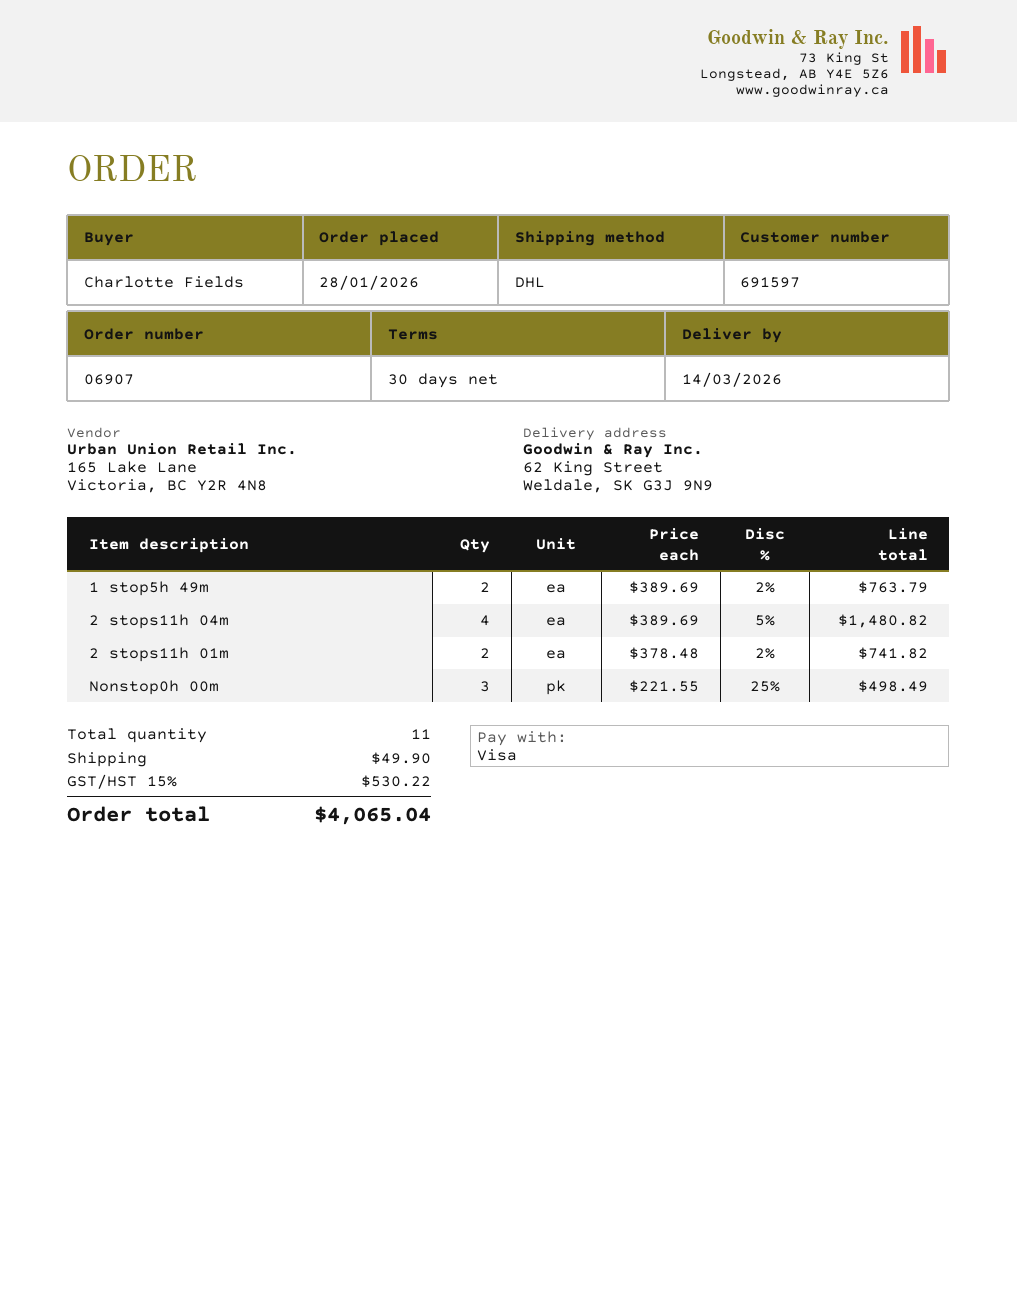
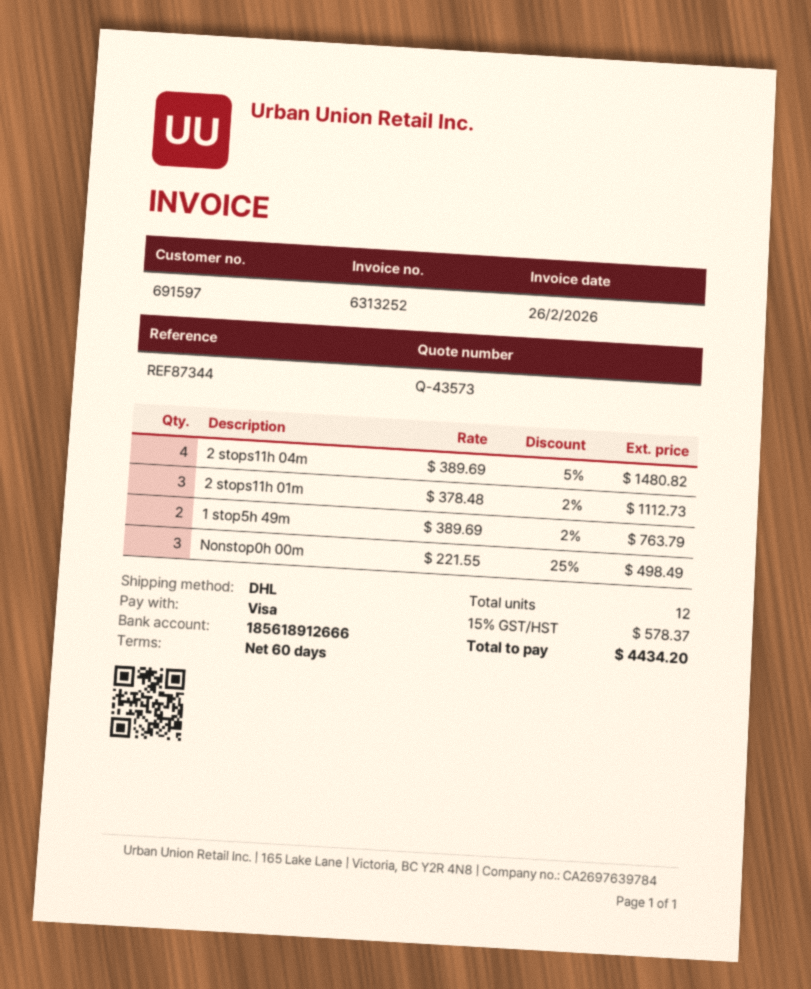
payment terms: 30 days -> 60 days
2 stops11h 01m: 2 x 378.48 - 2% = 741.82 -> 3 x 378.48 - 2% = 1112.73
total quantity: 11 -> 12
shipping: 49.90 -> none
tax: 15% = 530.22 -> 15% = 578.37
total: 4065.04 -> 4434.20

